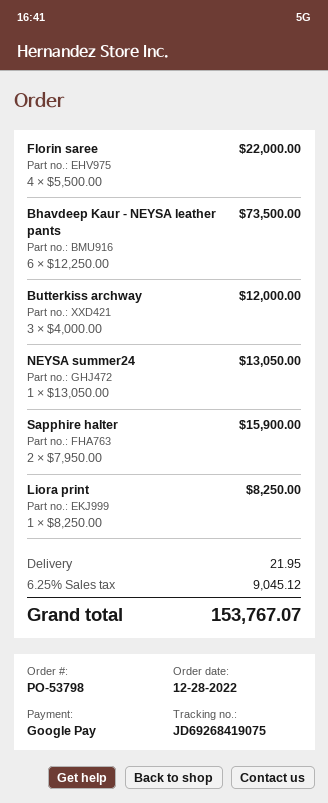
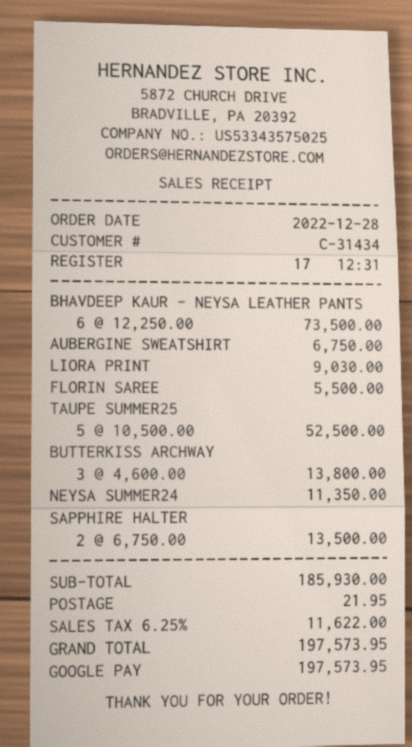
Florin saree: 4 x 5500.00 = 22000.00 -> 1 x 5500.00 = 5500.00
Butterkiss archway: 3 x 4000.00 = 12000.00 -> 3 x 4600.00 = 13800.00
NEYSA summer24: 1 x 13050.00 = 13050.00 -> 1 x 11350.00 = 11350.00
Sapphire halter: 2 x 7950.00 = 15900.00 -> 2 x 6750.00 = 13500.00
Liora print: 1 x 8250.00 = 8250.00 -> 1 x 9030.00 = 9030.00
AUBERGINE SWEATSHIRT: none -> 1 x 6750.00 = 6750.00
TAUPE SUMMER25: none -> 5 x 10500.00 = 52500.00
tax: 6.25% = 9045.12 -> 6.25% = 11622.00
total: 153767.07 -> 197573.95

